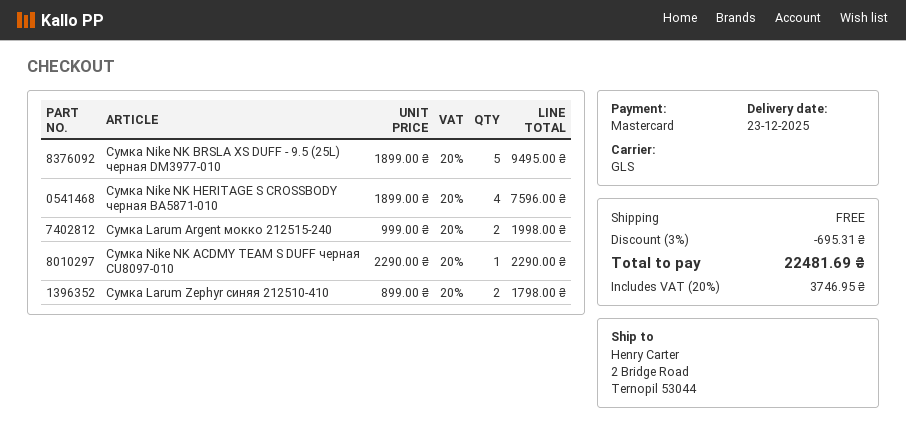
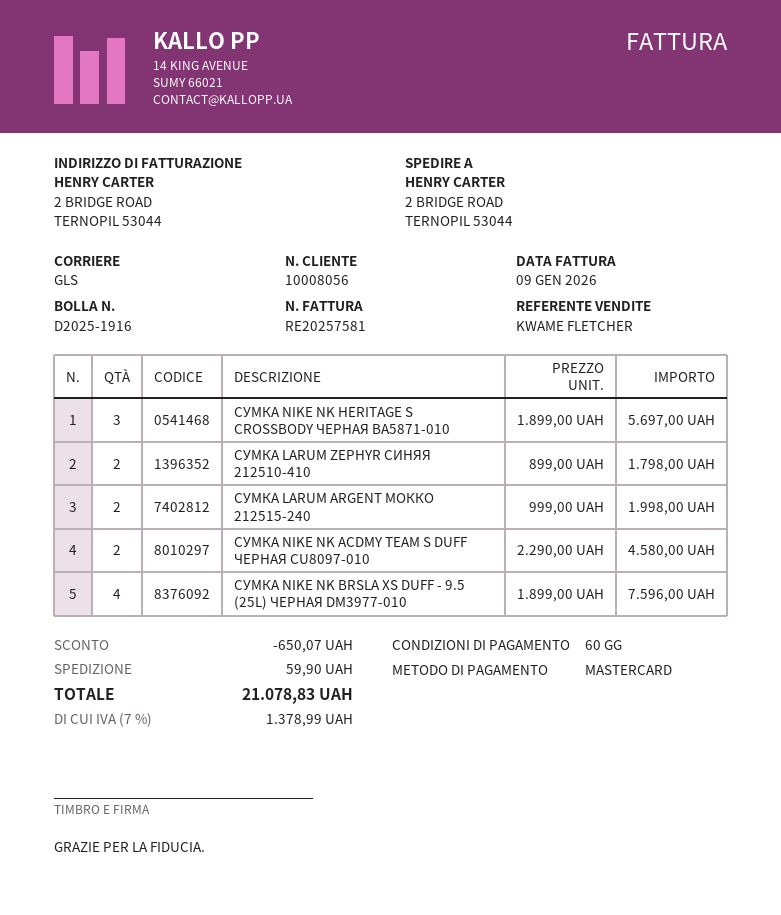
Сумка Nike NK BRSLA XS DUFF - 9.5 (25L) черная DM3977-010: 5 x 1899.00 = 9495.00 -> 4 x 1899.00 = 7596.00
Сумка Nike NK HERITAGE S CROSSBODY черная BA5871-010: 4 x 1899.00 = 7596.00 -> 3 x 1899.00 = 5697.00
Сумка Nike NK ACDMY TEAM S DUFF черная CU8097-010: 1 x 2290.00 = 2290.00 -> 2 x 2290.00 = 4580.00
discount: 695.31 -> 650.07
shipping: 0.00 -> 59.90
tax: 20% = 3746.95 -> 7% = 1378.99
total: 22481.69 -> 21078.83

